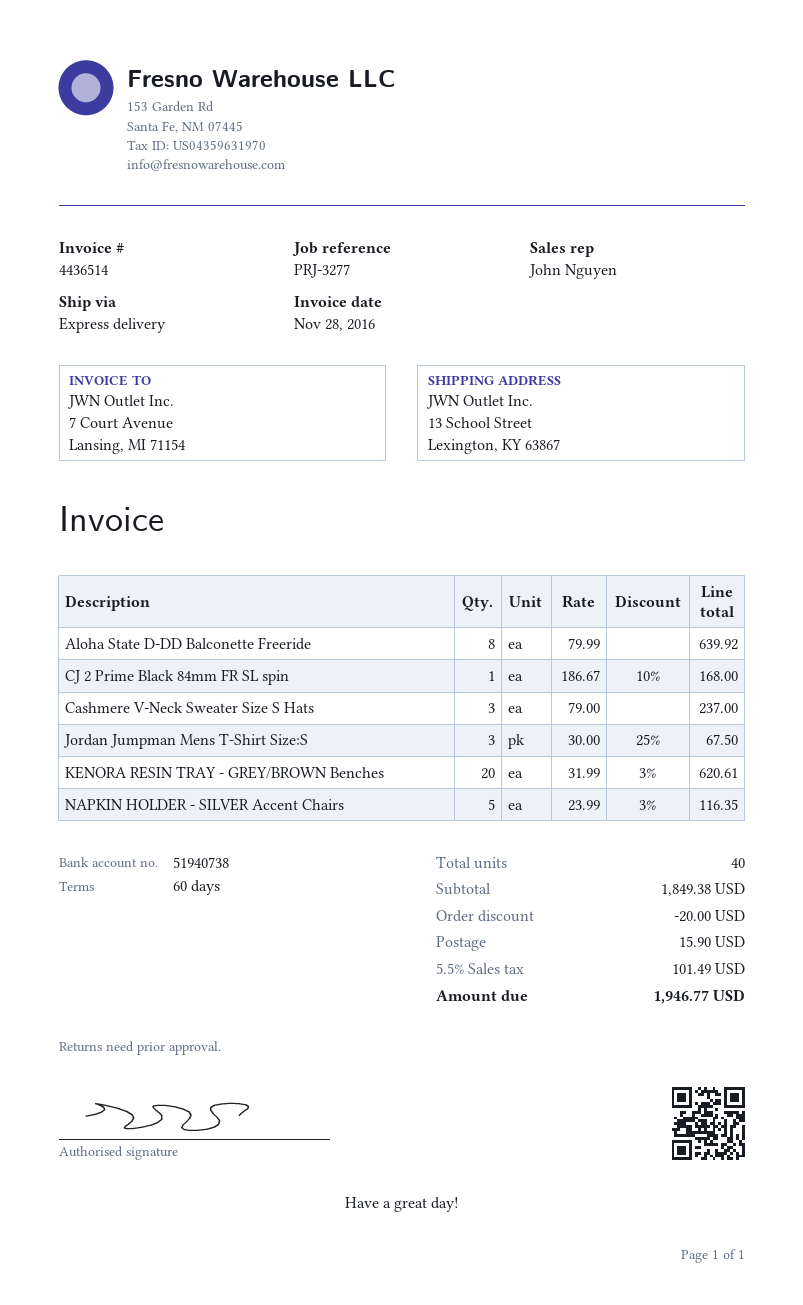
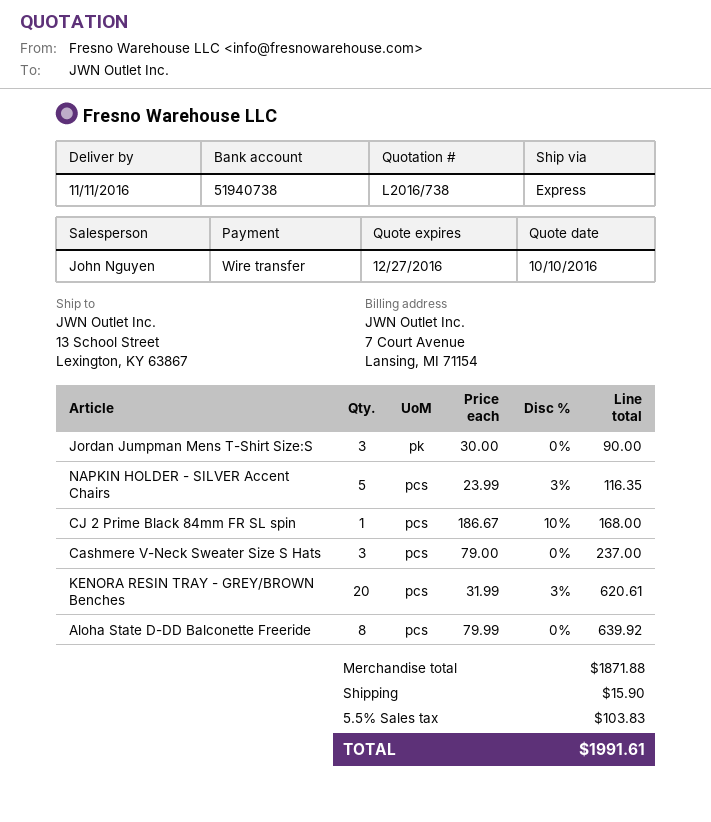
Jordan Jumpman Mens T-Shirt Size:S: 3 x 30.00 - 25% = 67.50 -> 3 x 30.00 = 90.00
subtotal: 1849.38 -> 1871.88
discount: 20.00 -> none
tax: 5.5% = 101.49 -> 5.5% = 103.83
total: 1946.77 -> 1991.61

